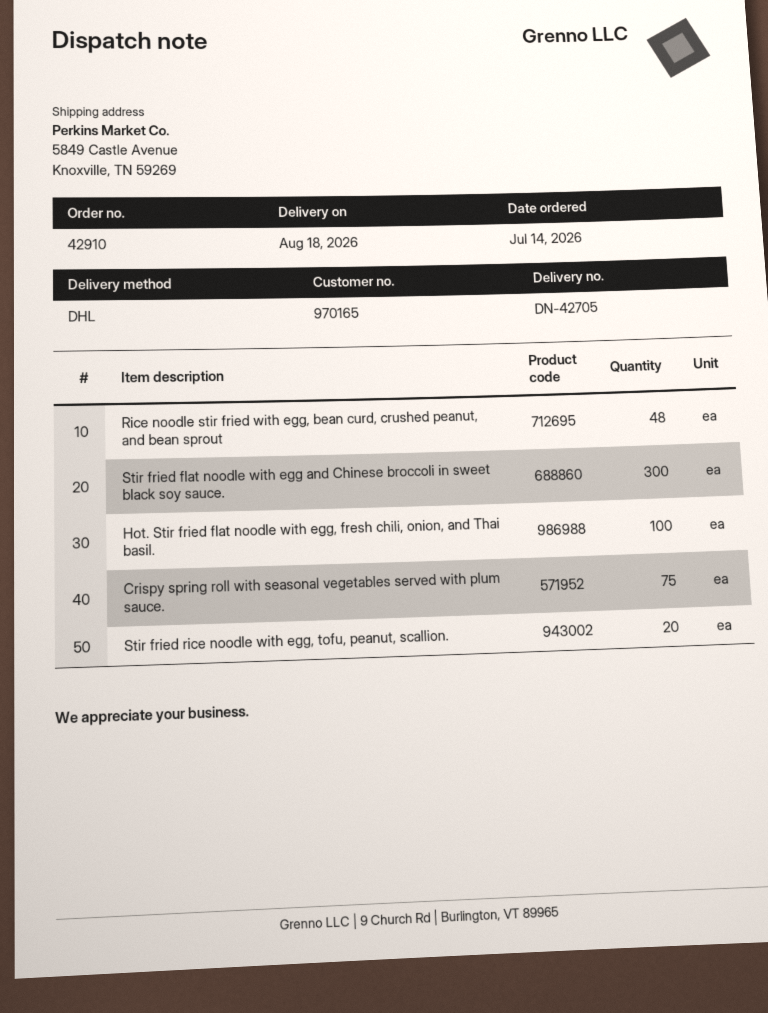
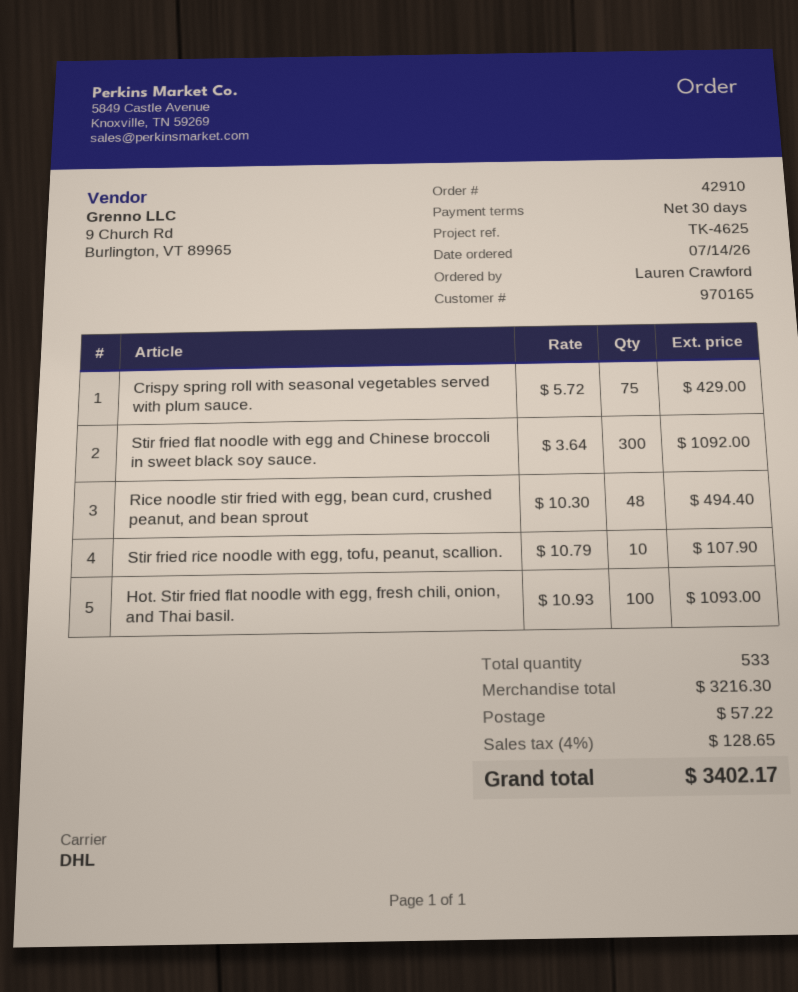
Stir fried rice noodle with egg, tofu, peanut, scallion.: 20 -> 10

